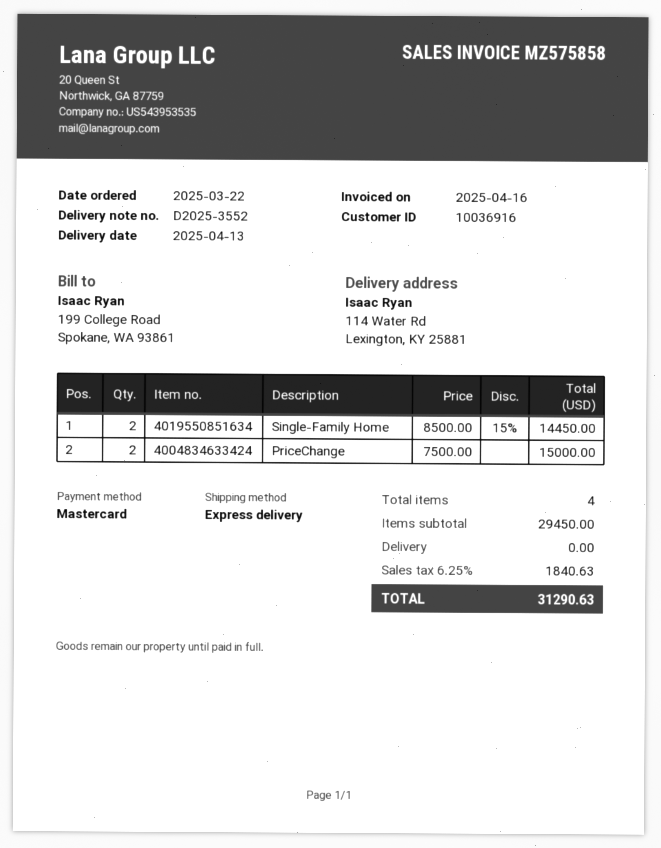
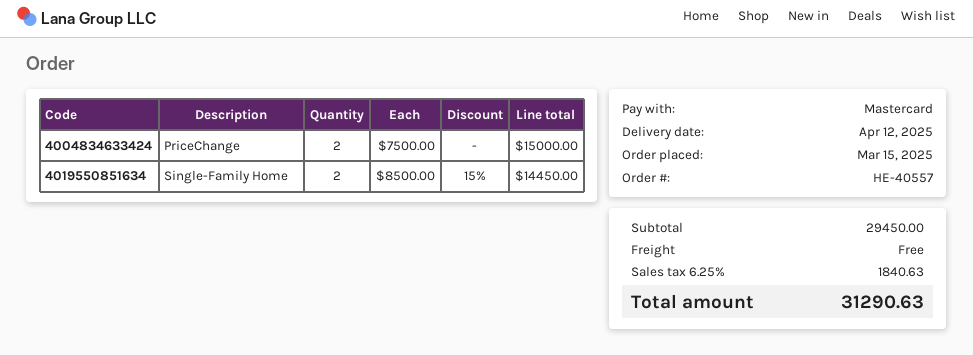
order date: 2025-03-22 -> 2025-03-15
delivery date: 2025-04-13 -> 2025-04-12

